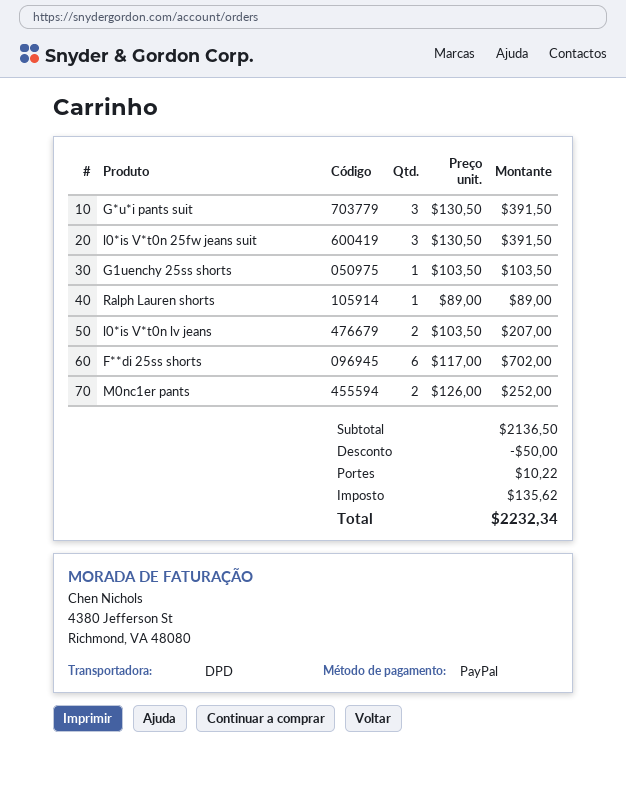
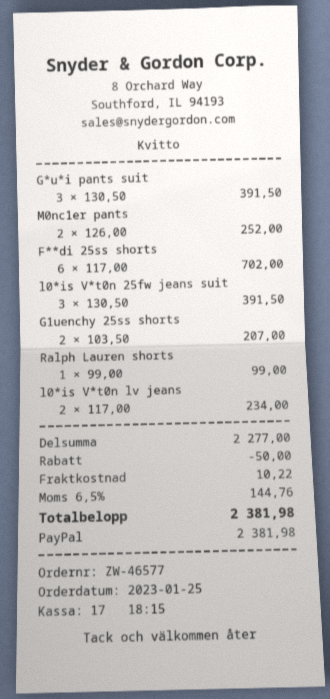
G1uenchy 25ss shorts: 1 x 103.50 = 103.50 -> 2 x 103.50 = 207.00
Ralph Lauren shorts: 1 x 89.00 = 89.00 -> 1 x 99.00 = 99.00
l0*is V*t0n lv jeans: 2 x 103.50 = 207.00 -> 2 x 117.00 = 234.00
subtotal: 2136.50 -> 2277.00
tax: 135.62 -> 144.76
total: 2232.34 -> 2381.98

